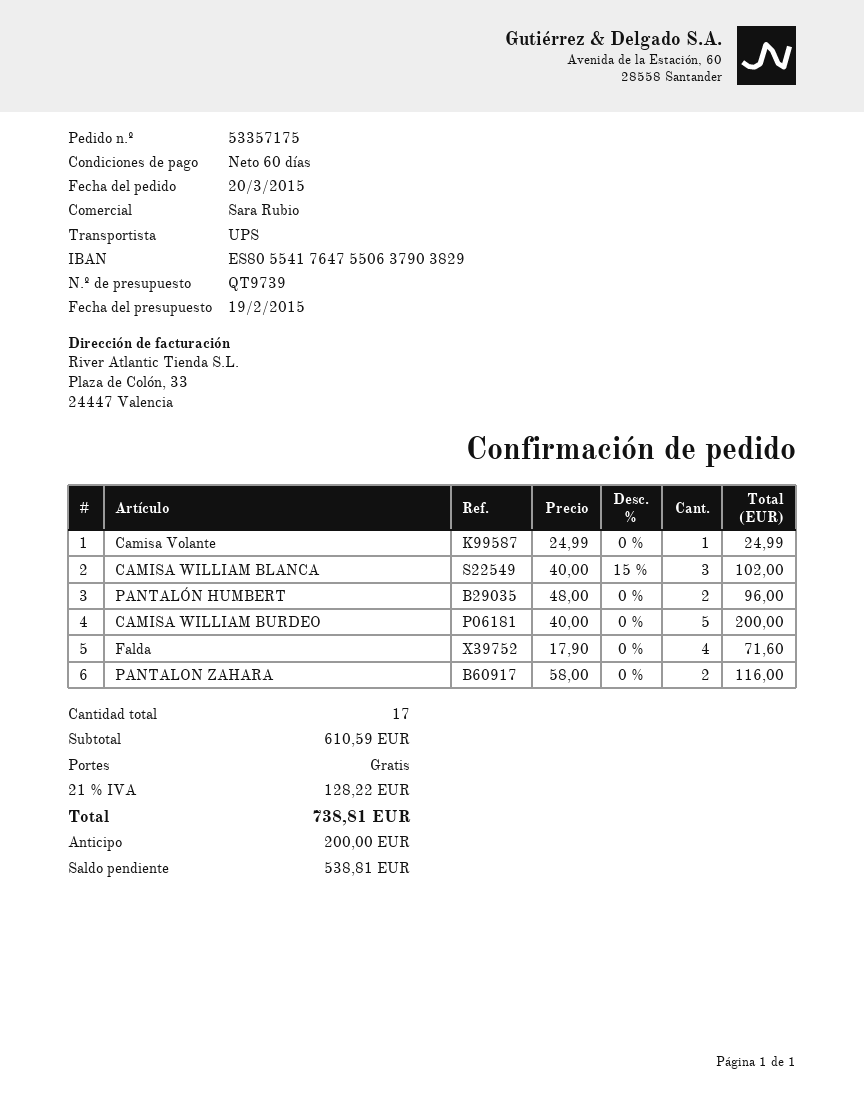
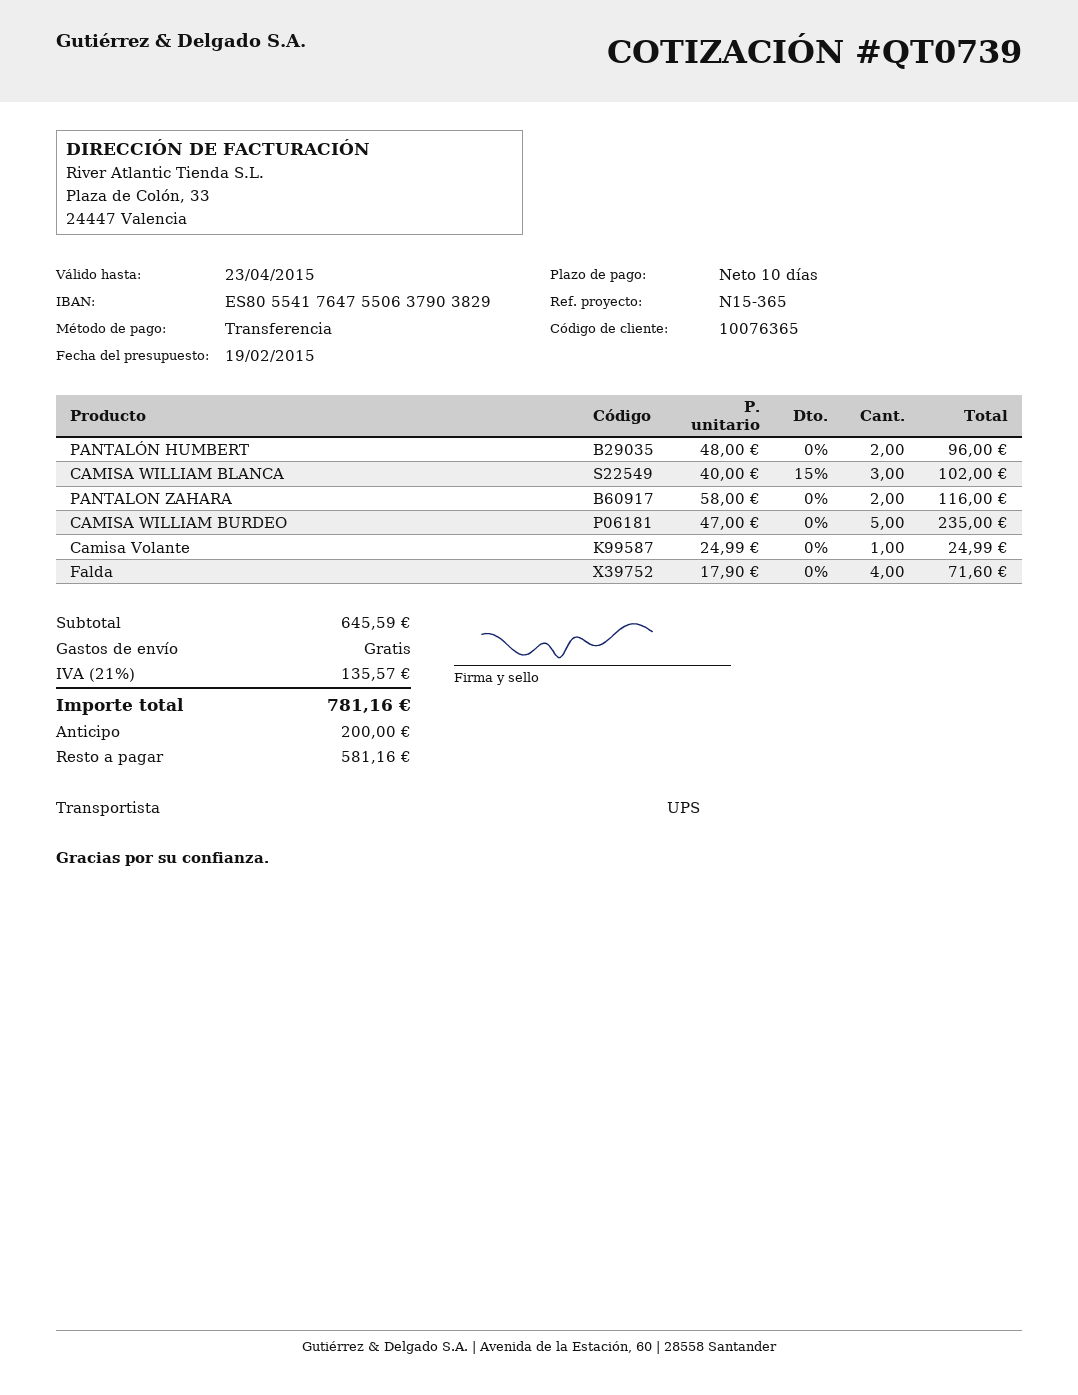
quote number: QT9739 -> QT0739
payment terms: 60 days -> 10 days
CAMISA WILLIAM BURDEO: 5 x 40.00 = 200.00 -> 5 x 47.00 = 235.00
subtotal: 610.59 -> 645.59
tax: 21% = 128.22 -> 21% = 135.57
total: 738.81 -> 781.16
balance: 538.81 -> 581.16

